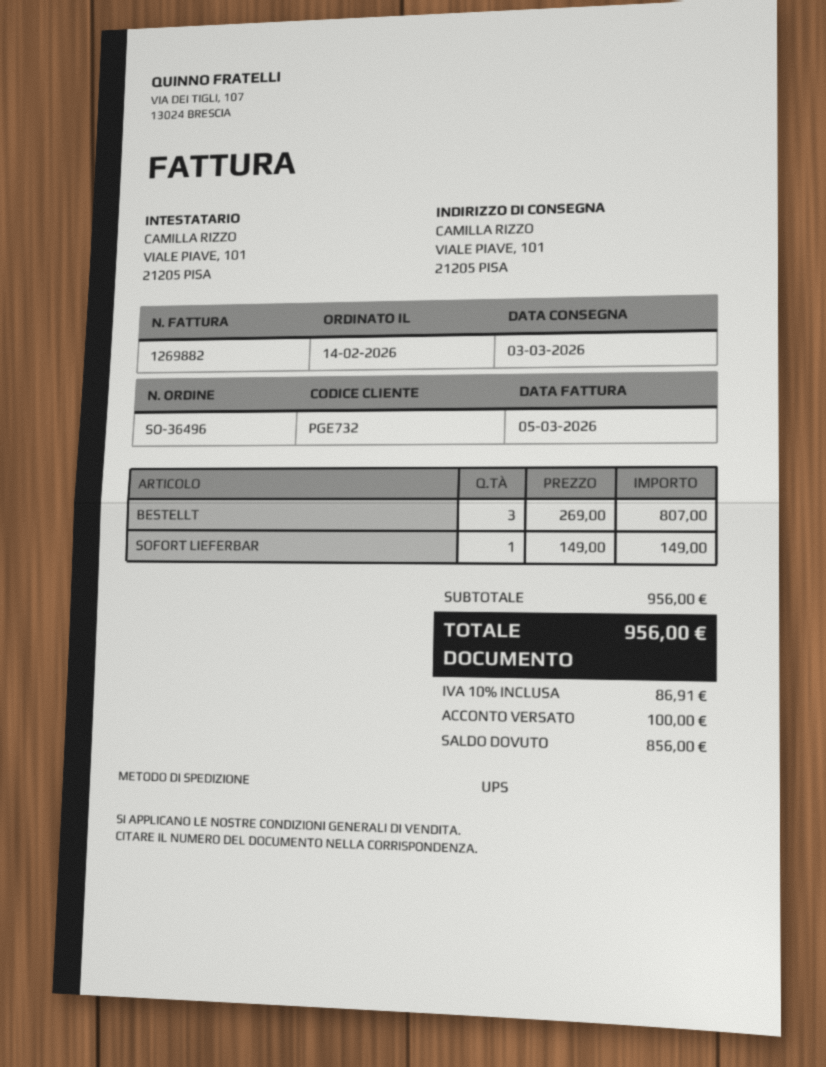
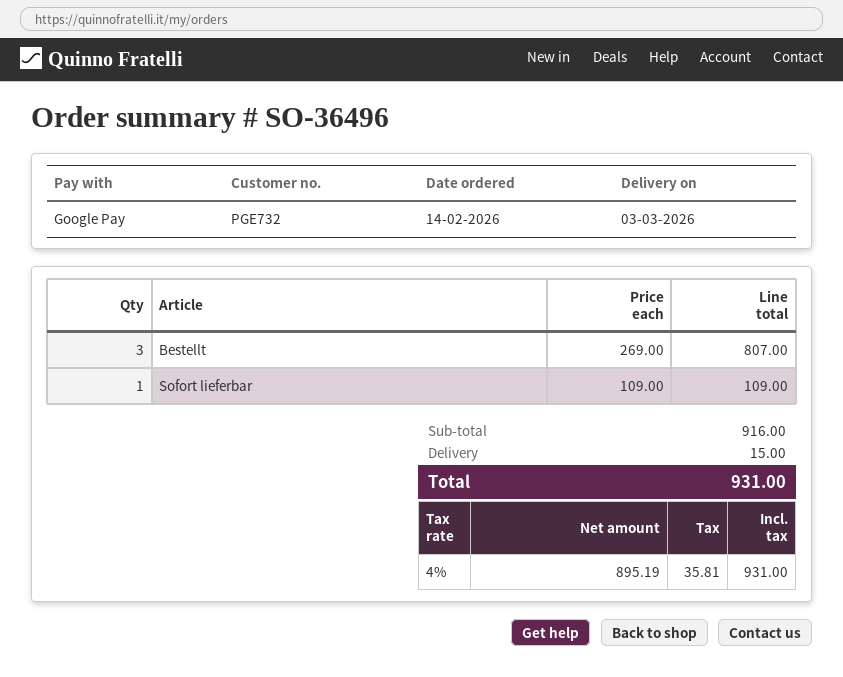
SOFORT LIEFERBAR: 1 x 149.00 = 149.00 -> 1 x 109.00 = 109.00
subtotal: 956.00 -> 916.00
shipping: none -> 15.00
tax: 10% = 86.91 -> 4% = 35.81
total: 956.00 -> 931.00

